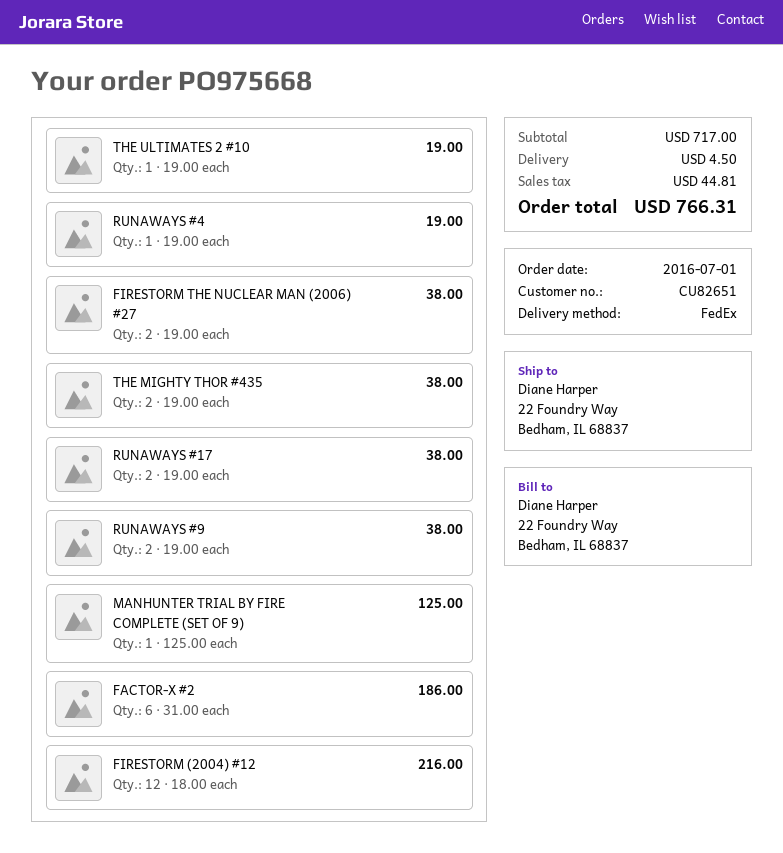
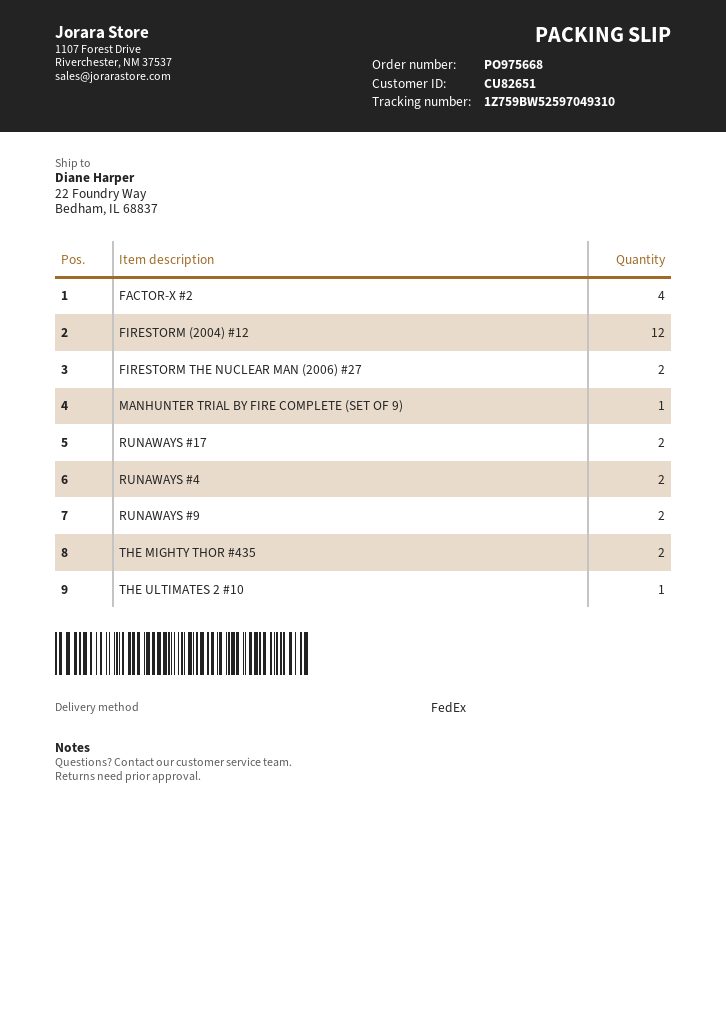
RUNAWAYS #4: 1 -> 2
FACTOR-X #2: 6 -> 4

